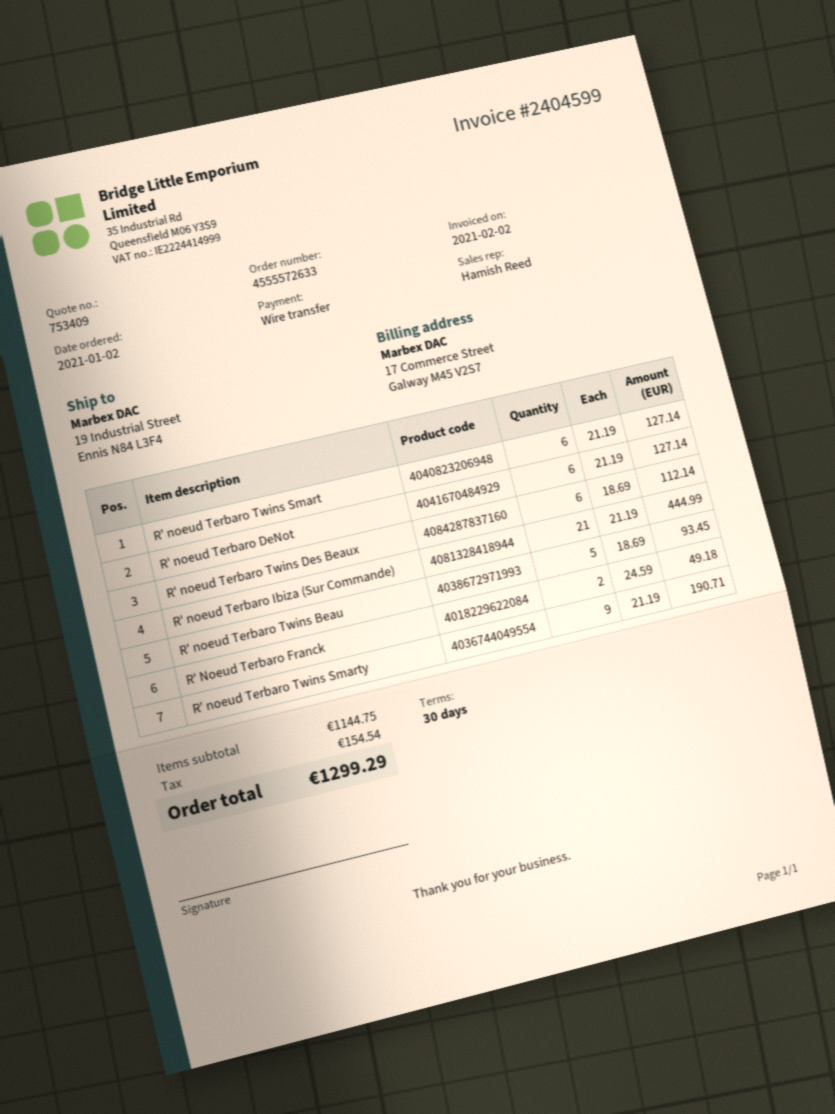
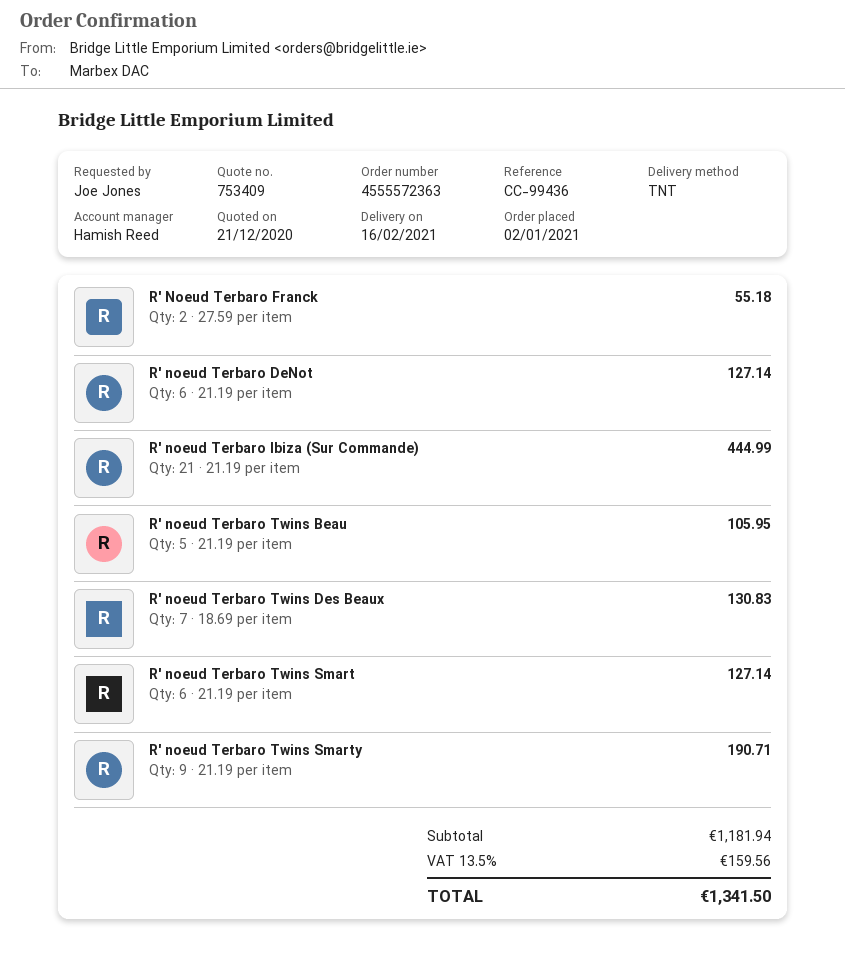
order number: 4555572633 -> 4555572363
R' noeud Terbaro Twins Des Beaux: 6 x 18.69 = 112.14 -> 7 x 18.69 = 130.83
R' noeud Terbaro Twins Beau: 5 x 18.69 = 93.45 -> 5 x 21.19 = 105.95
R' Noeud Terbaro Franck: 2 x 24.59 = 49.18 -> 2 x 27.59 = 55.18
subtotal: 1144.75 -> 1181.94
tax: 154.54 -> 159.56
total: 1299.29 -> 1341.50

